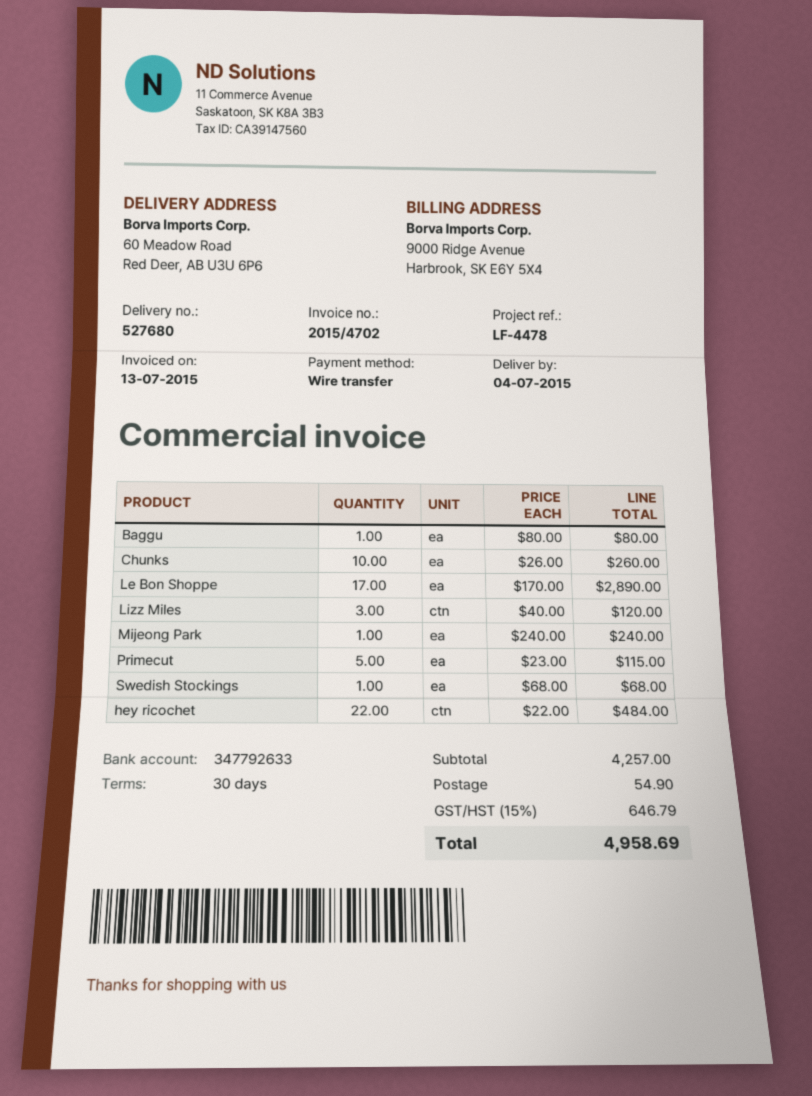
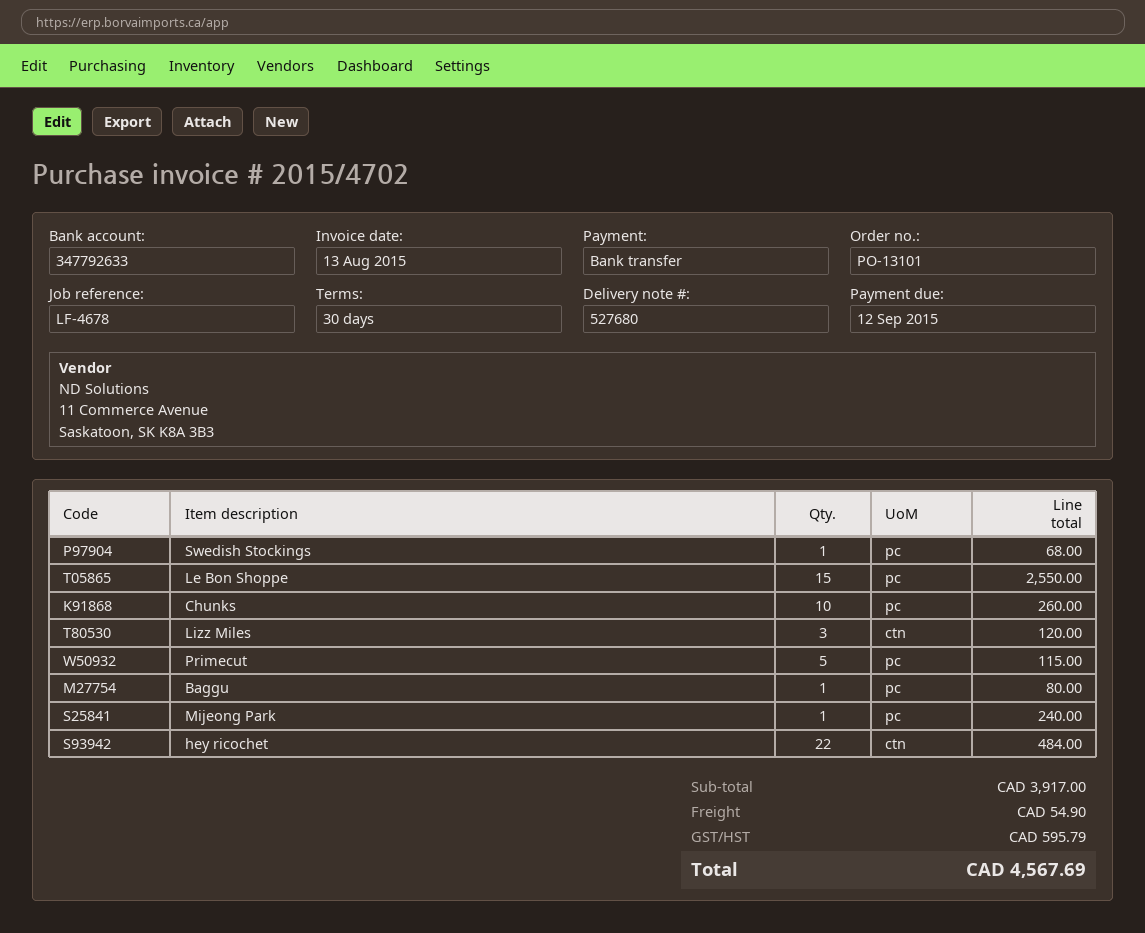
invoice date: 2015-07-13 -> 2015-08-13
reference: LF-4478 -> LF-4678
Le Bon Shoppe: 17 for 2890.00 -> 15 for 2550.00
subtotal: 4257.00 -> 3917.00
tax: 646.79 -> 595.79
total: 4958.69 -> 4567.69

